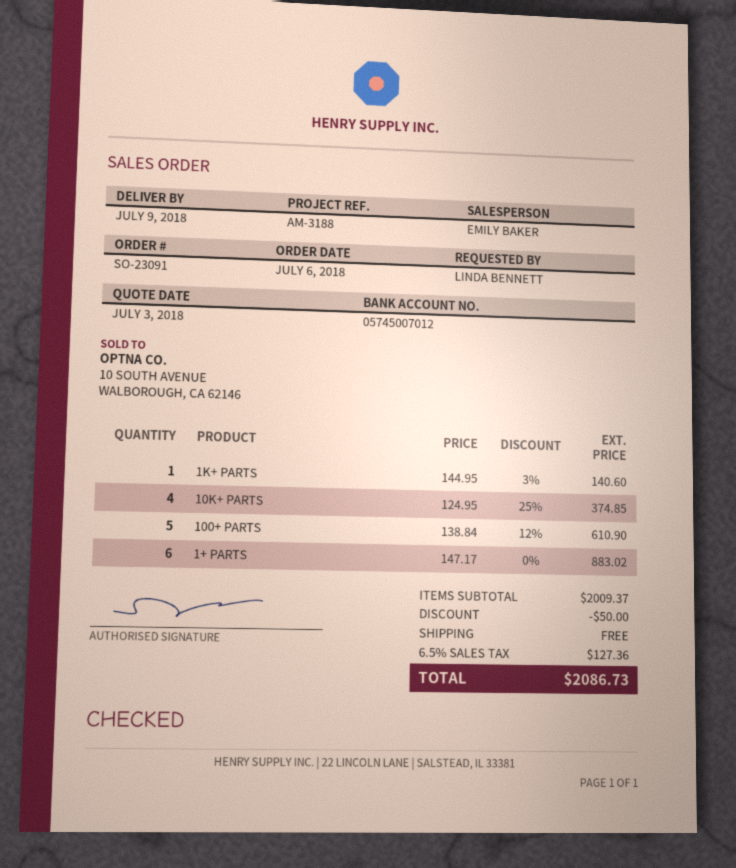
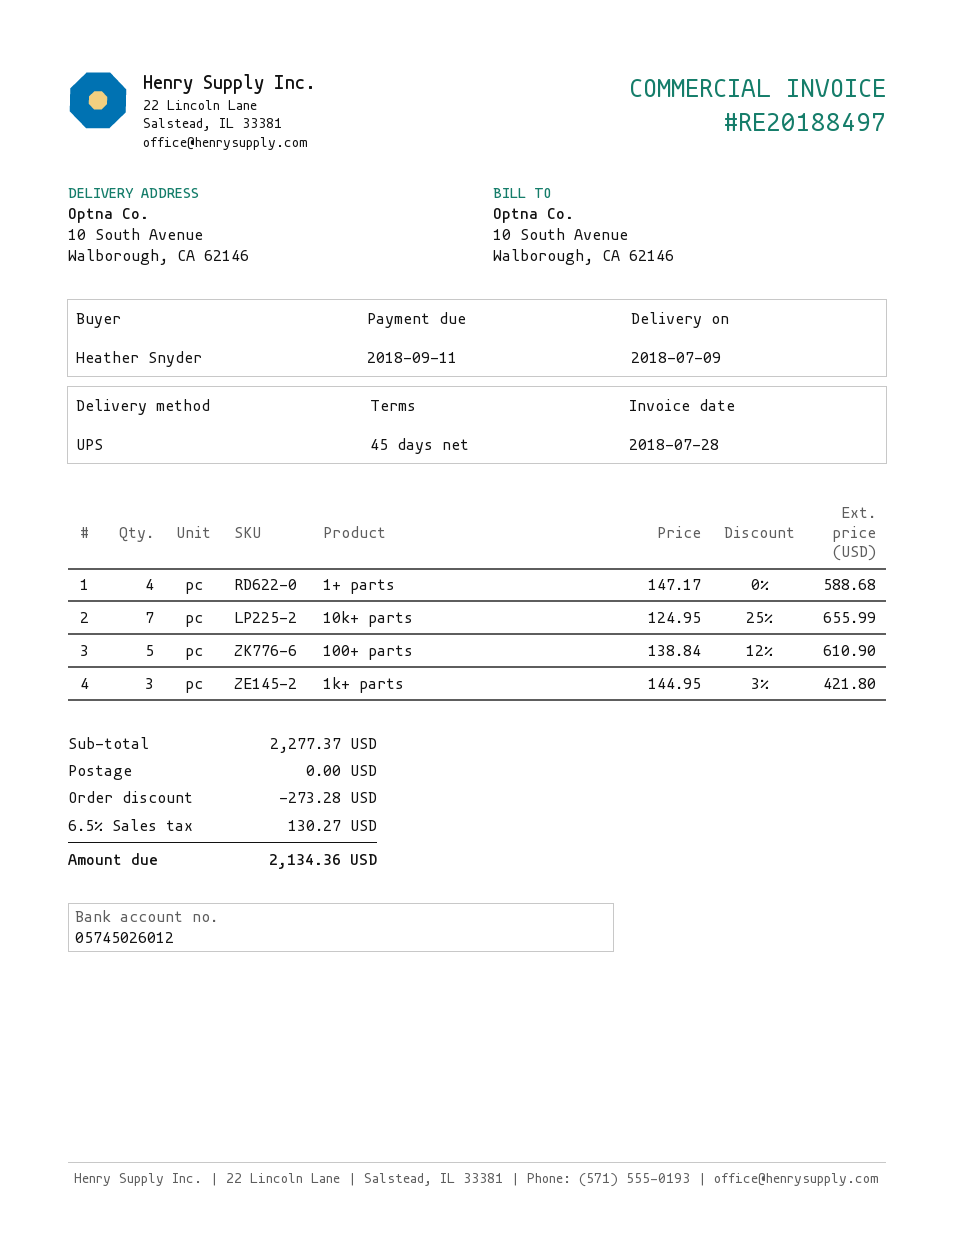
ordered by: LINDA BENNETT -> Heather Snyder
bank account: 05745007012 -> 05745026012
1K+ PARTS: 1 x 144.95 - 3% = 140.60 -> 3 x 144.95 - 3% = 421.80
10K+ PARTS: 4 x 124.95 - 25% = 374.85 -> 7 x 124.95 - 25% = 655.99
1+ PARTS: 6 x 147.17 = 883.02 -> 4 x 147.17 = 588.68
subtotal: 2009.37 -> 2277.37
discount: 50.00 -> 273.28
tax: 6.5% = 127.36 -> 6.5% = 130.27
total: 2086.73 -> 2134.36

